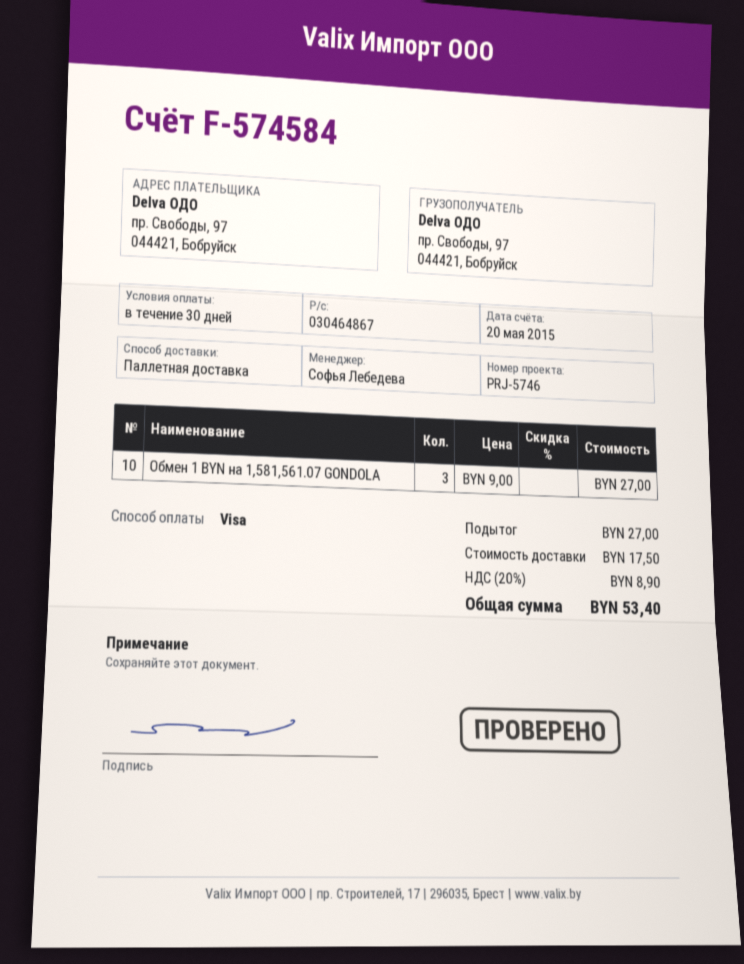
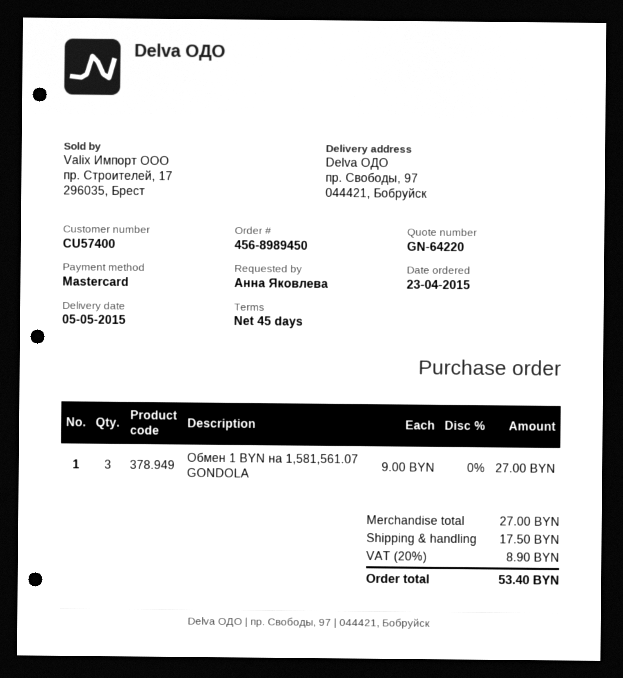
payment terms: 30 days -> 45 days
payment method: Visa -> Mastercard

